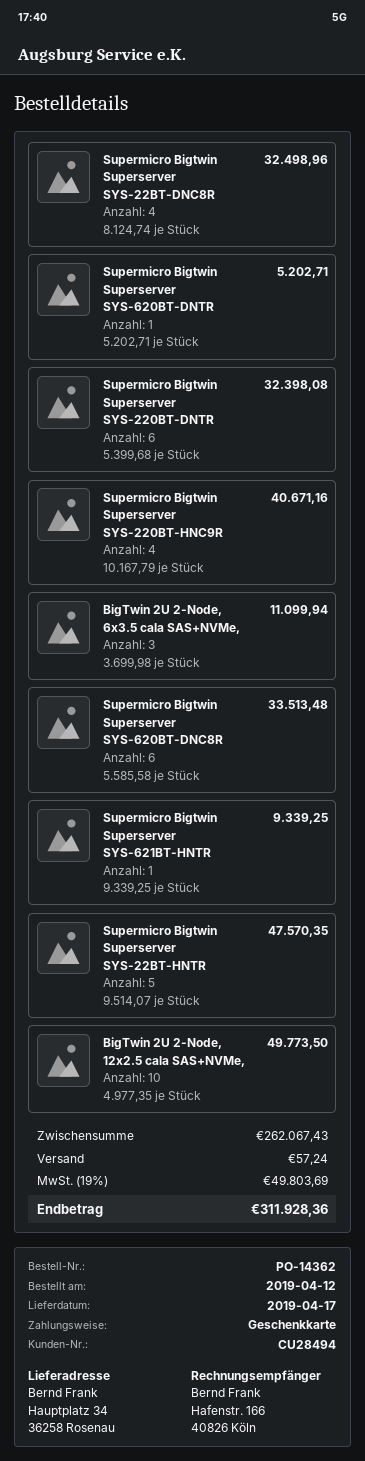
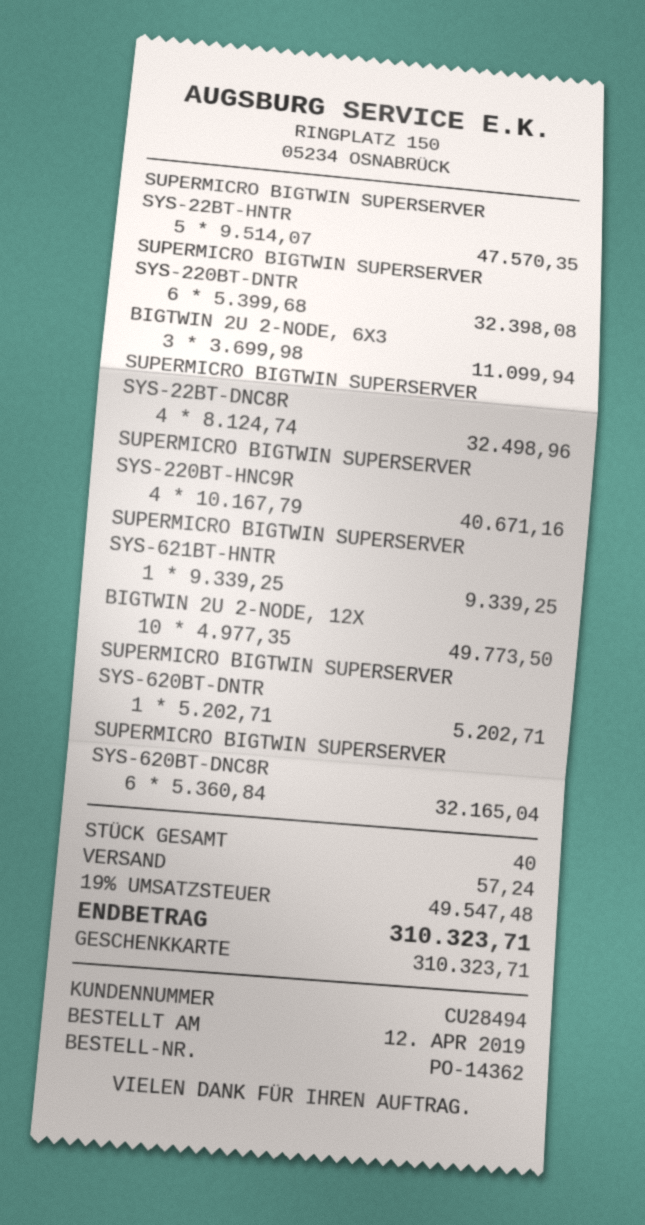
Supermicro Bigtwin Superserver SYS-620BT-DNC8R: 6 x 5585.58 = 33513.48 -> 6 x 5360.84 = 32165.04
tax: 19% = 49803.69 -> 19% = 49547.48
total: 311928.36 -> 310323.71

